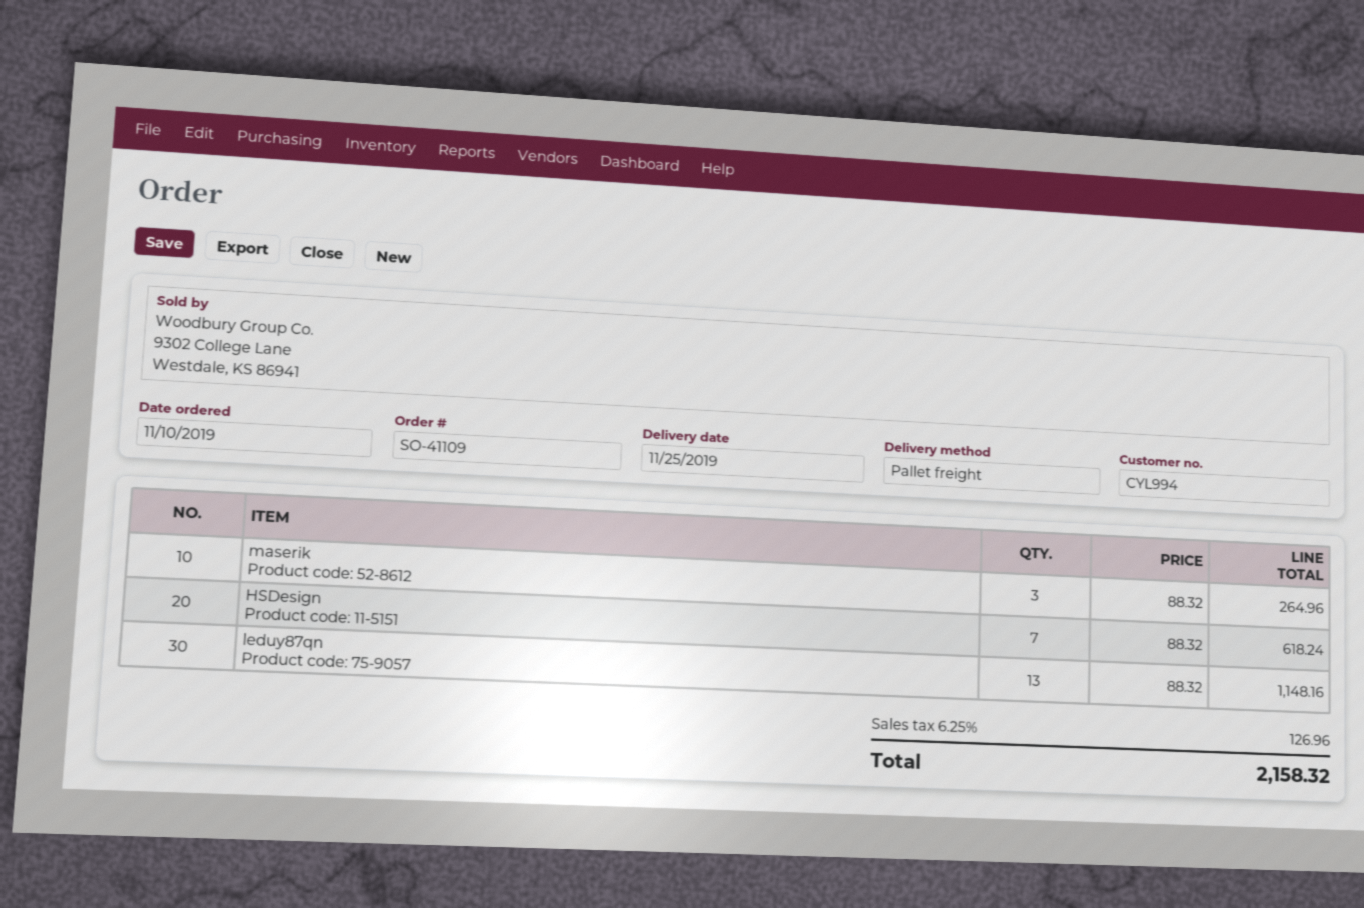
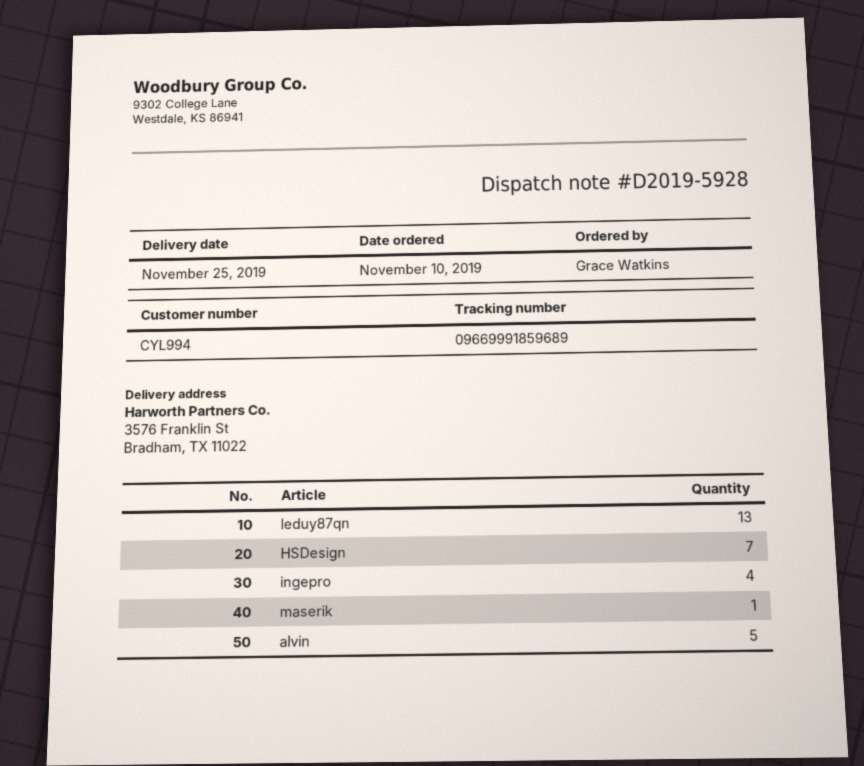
maserik: 3 -> 1
ingepro: none -> 4
alvin: none -> 5

